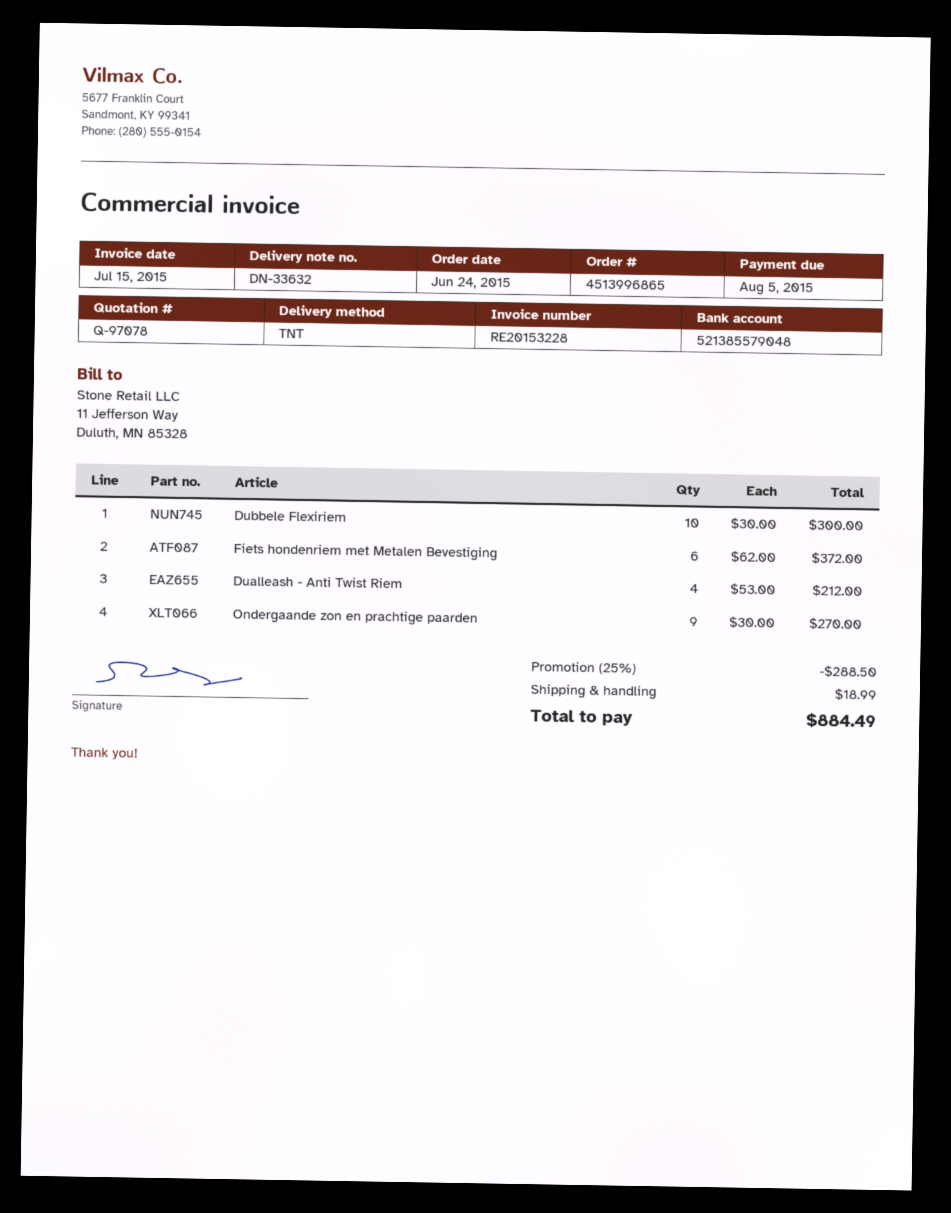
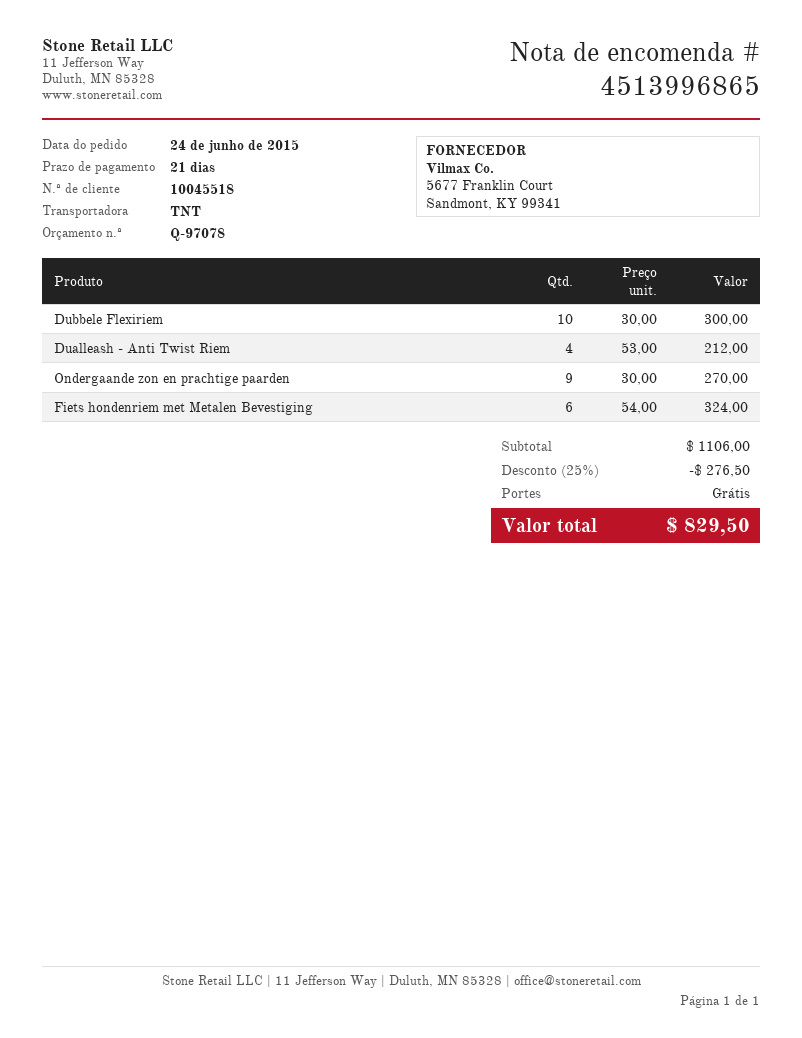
Fiets hondenriem met Metalen Bevestiging: 6 x 62.00 = 372.00 -> 6 x 54.00 = 324.00
discount: 25% = 288.50 -> 25% = 276.50
shipping: 18.99 -> 0.00
total: 884.49 -> 829.50

